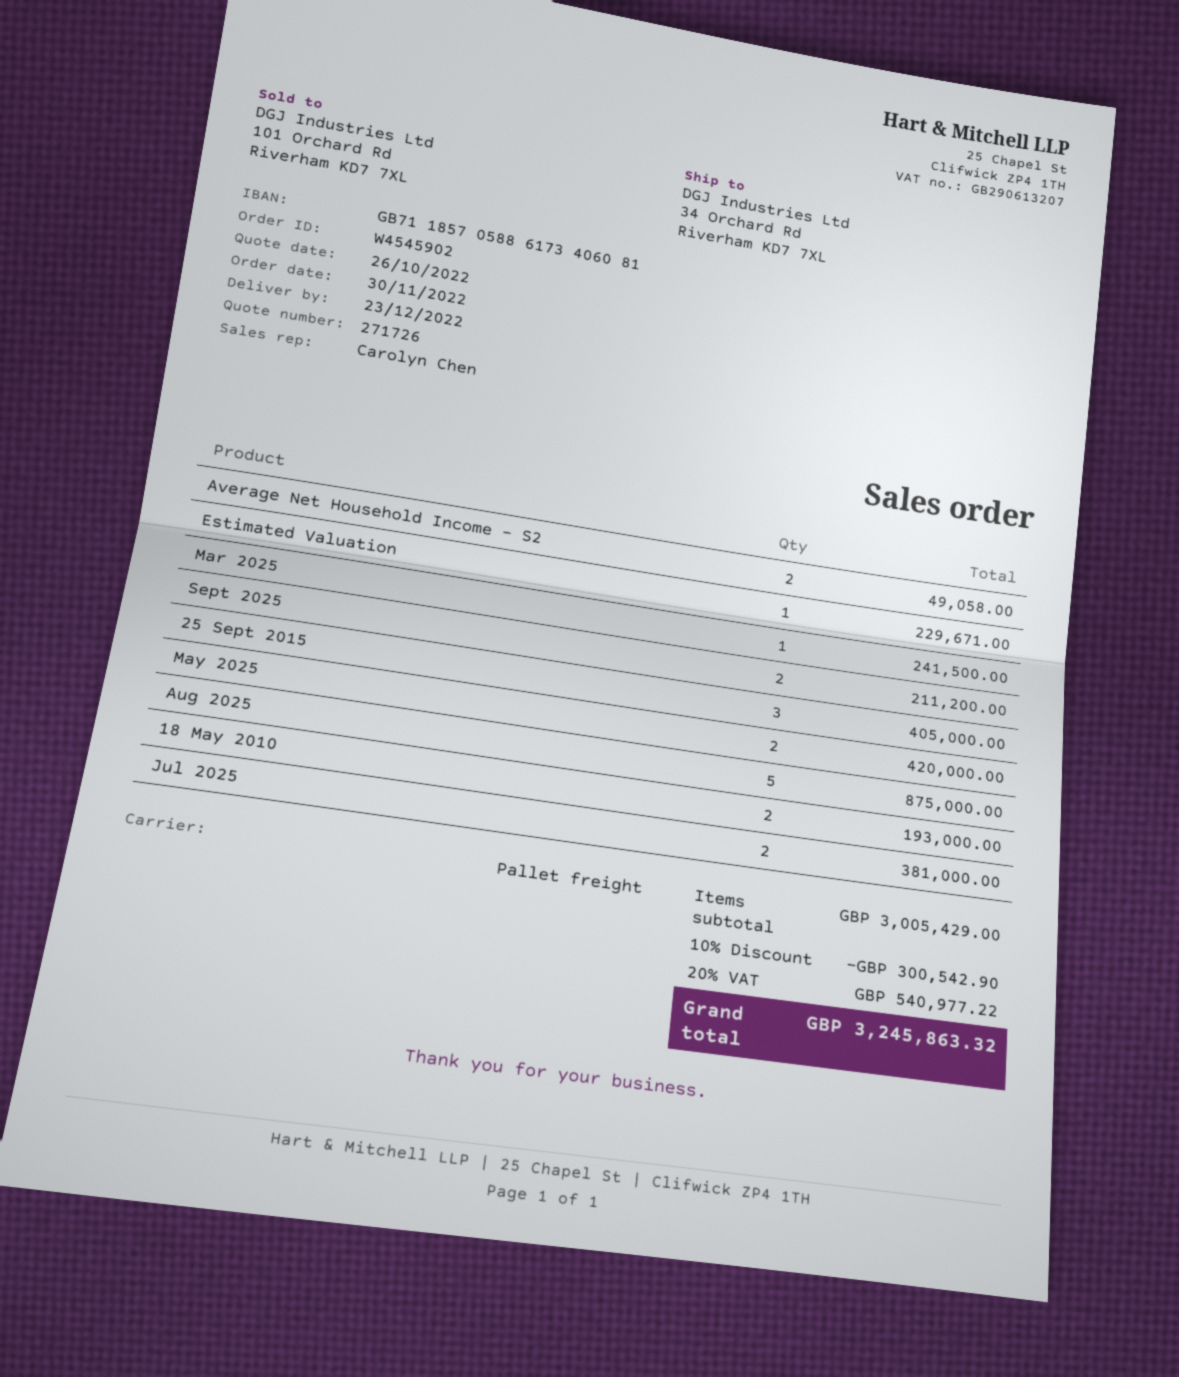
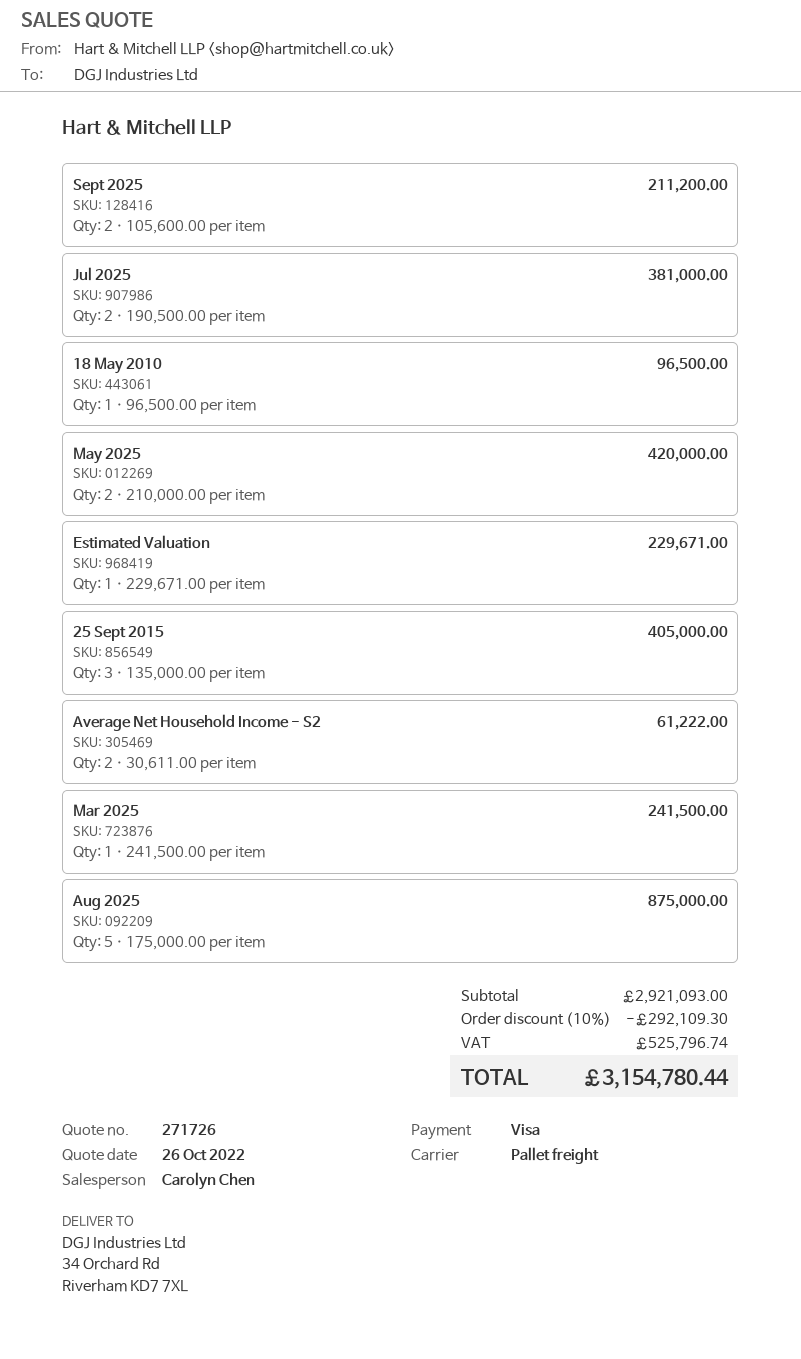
Average Net Household Income - S2: 2 for 49058.00 -> 2 for 61222.00
18 May 2010: 2 for 193000.00 -> 1 for 96500.00
subtotal: 3005429.00 -> 2921093.00
discount: 10% = 300542.90 -> 10% = 292109.30
tax: 540977.22 -> 525796.74
total: 3245863.32 -> 3154780.44

